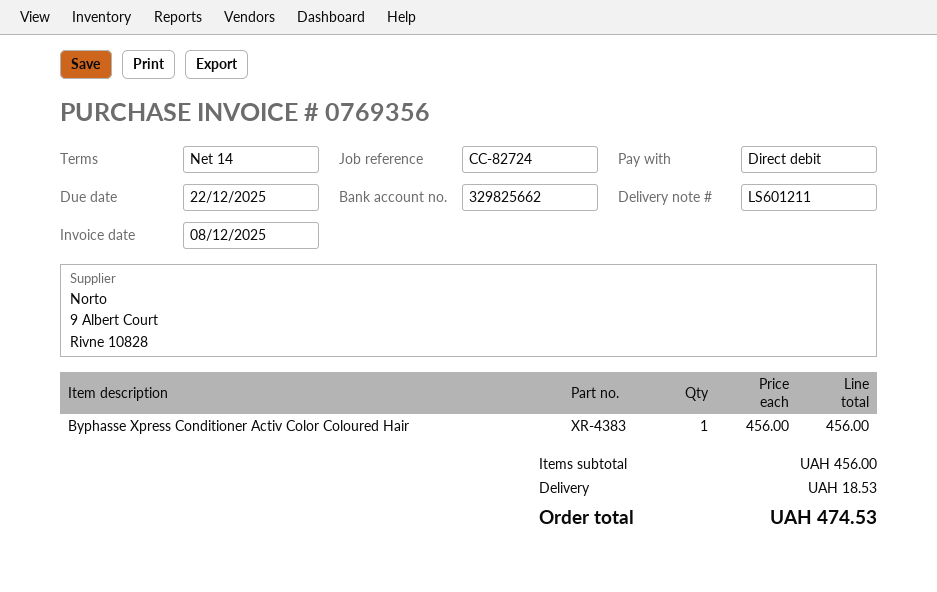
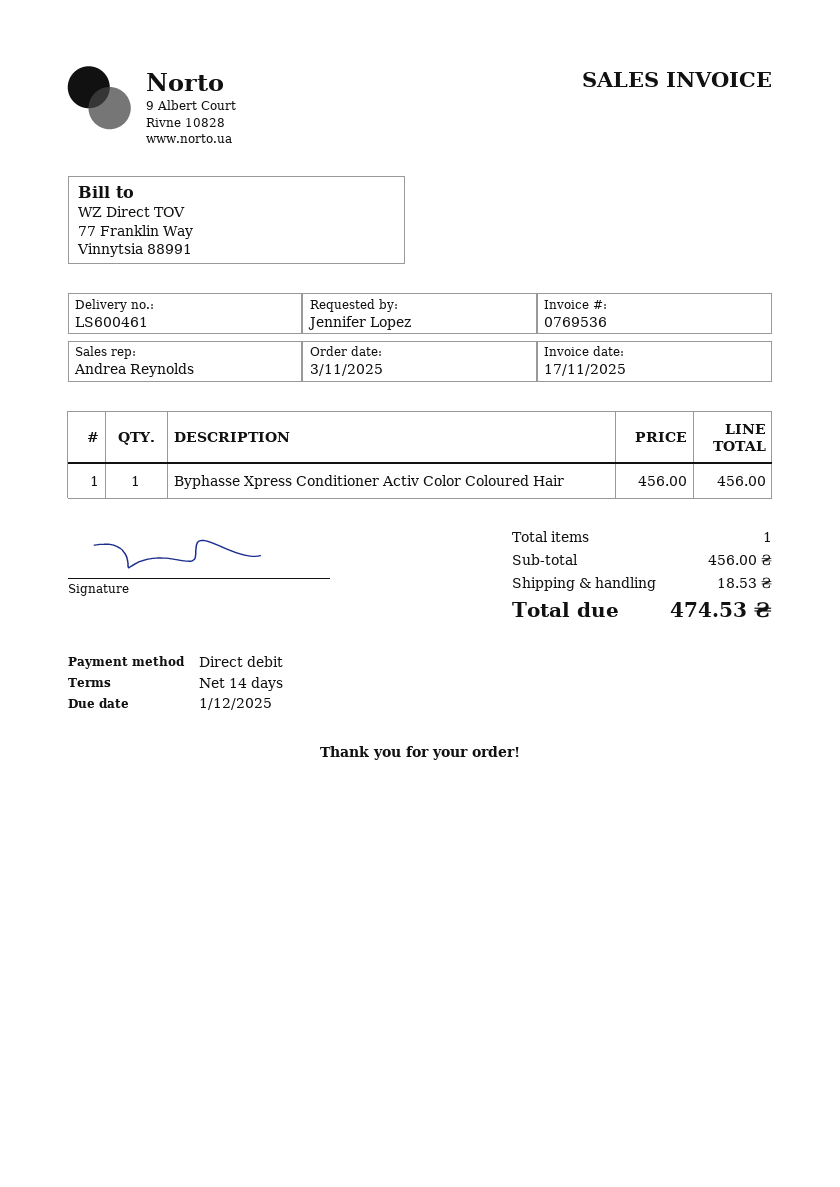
delivery note number: LS601211 -> LS600461
invoice number: 0769356 -> 0769536
invoice date: 2025-12-08 -> 2025-11-17
due date: 2025-12-22 -> 2025-12-01

